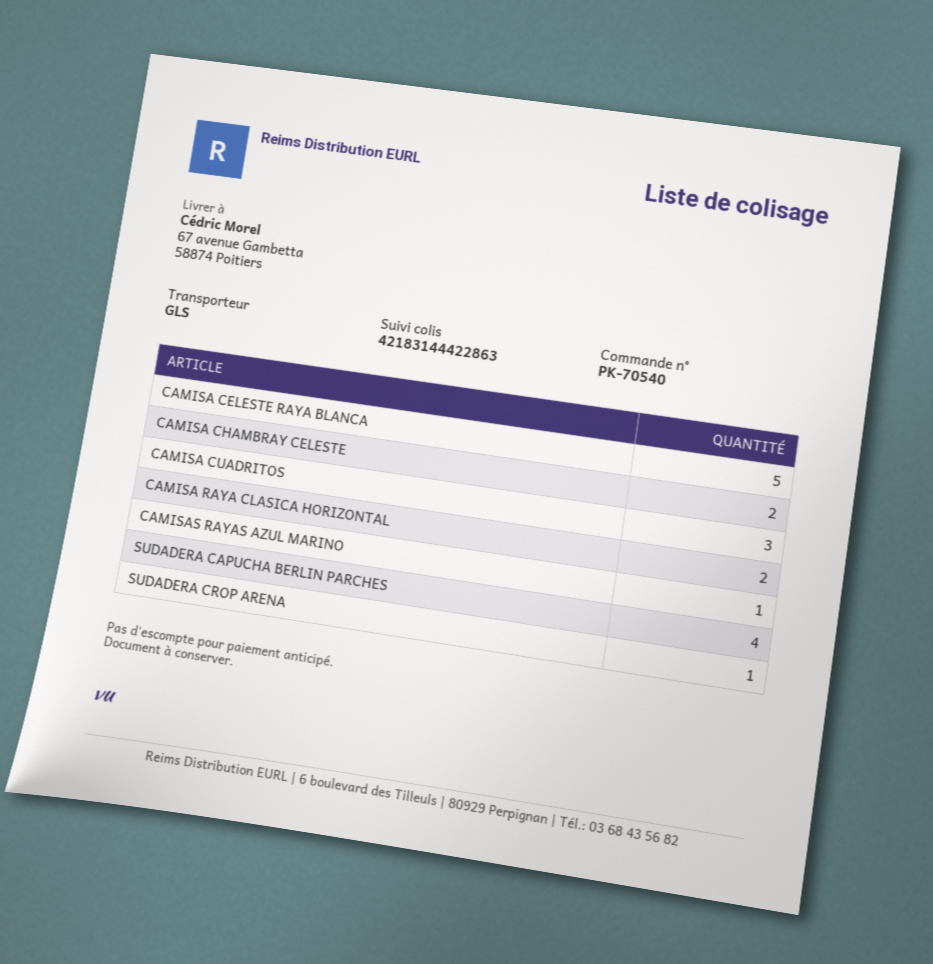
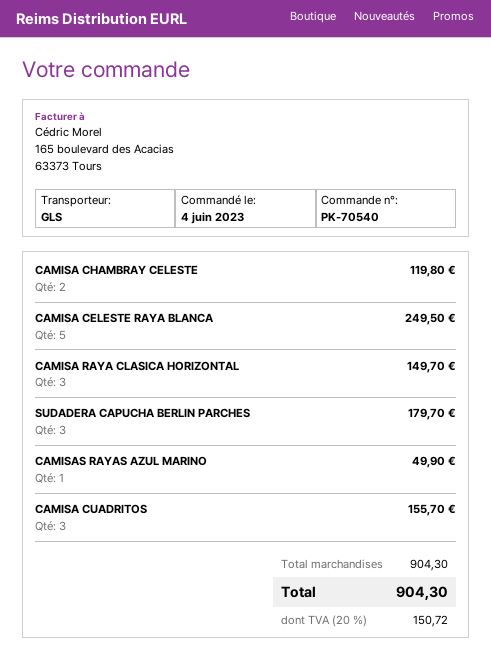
CAMISA RAYA CLASICA HORIZONTAL: 2 -> 3
SUDADERA CAPUCHA BERLIN PARCHES: 4 -> 3
SUDADERA CROP ARENA: 1 -> none

